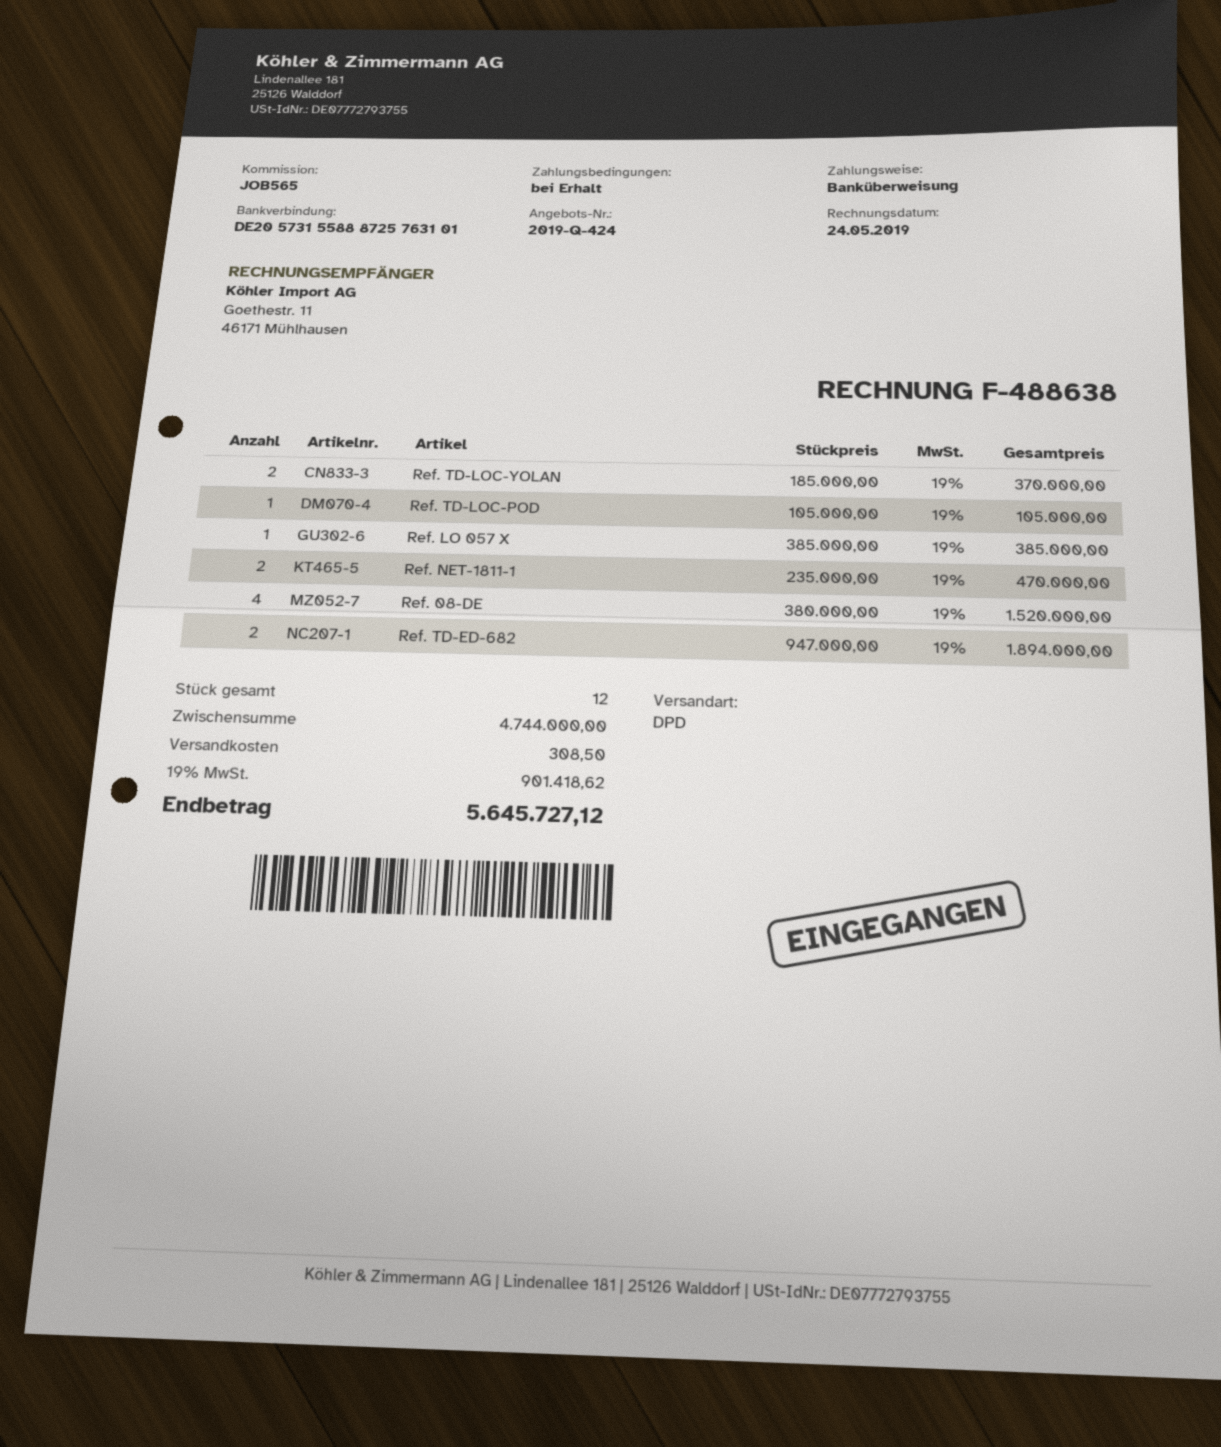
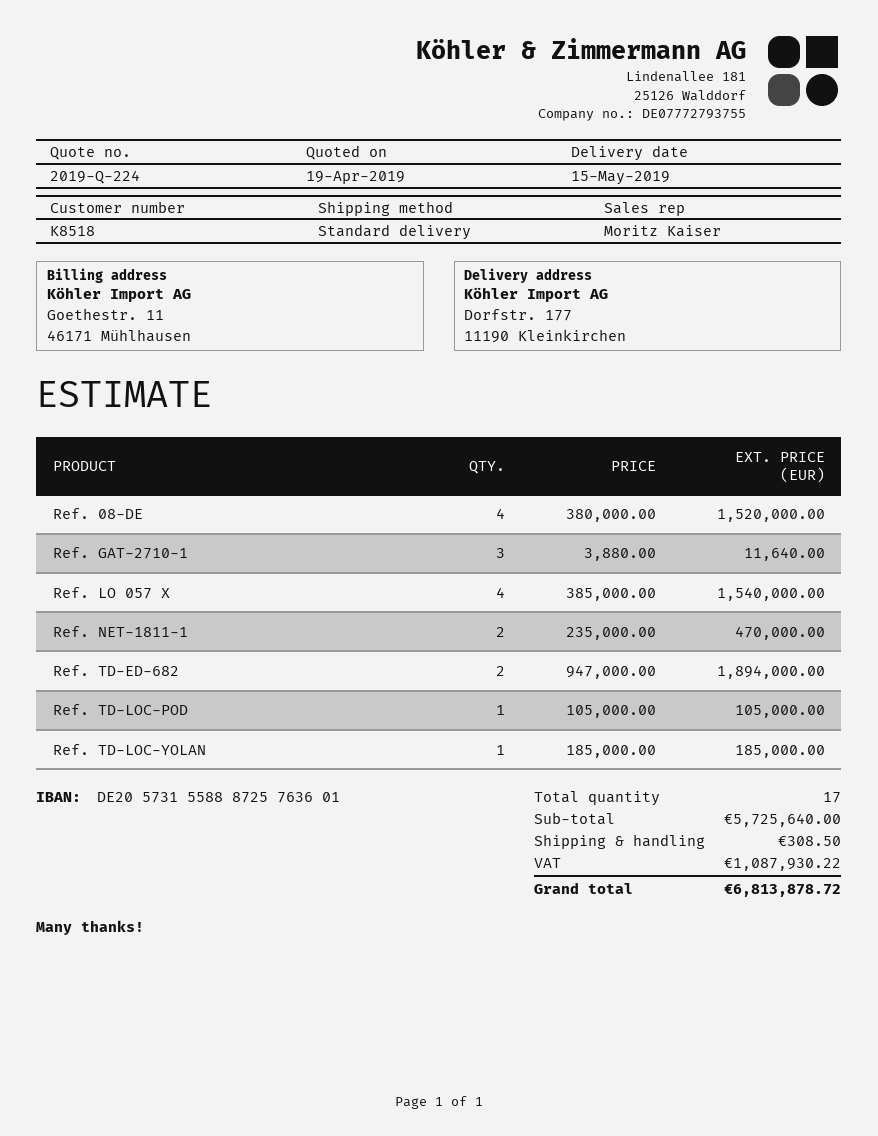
quote number: 2019-Q-424 -> 2019-Q-224
bank account: DE20573155888725763101 -> DE20573155888725763601
shipping method: DPD -> standard
Ref. TD-LOC-YOLAN: 2 x 185000.00 = 370000.00 -> 1 x 185000.00 = 185000.00
Ref. LO 057 X: 1 x 385000.00 = 385000.00 -> 4 x 385000.00 = 1540000.00
Ref. GAT-2710-1: none -> 3 x 3880.00 = 11640.00
total quantity: 12 -> 17
subtotal: 4744000.00 -> 5725640.00
tax: 901418.62 -> 1087930.22
total: 5645727.12 -> 6813878.72

